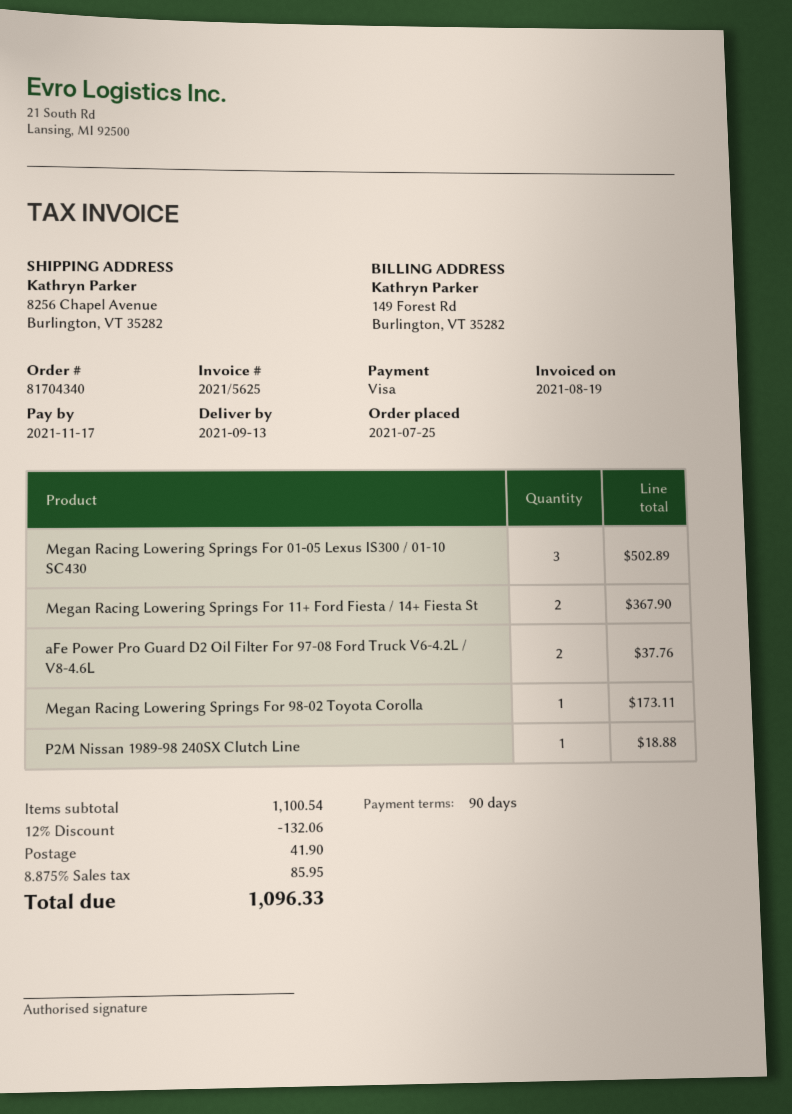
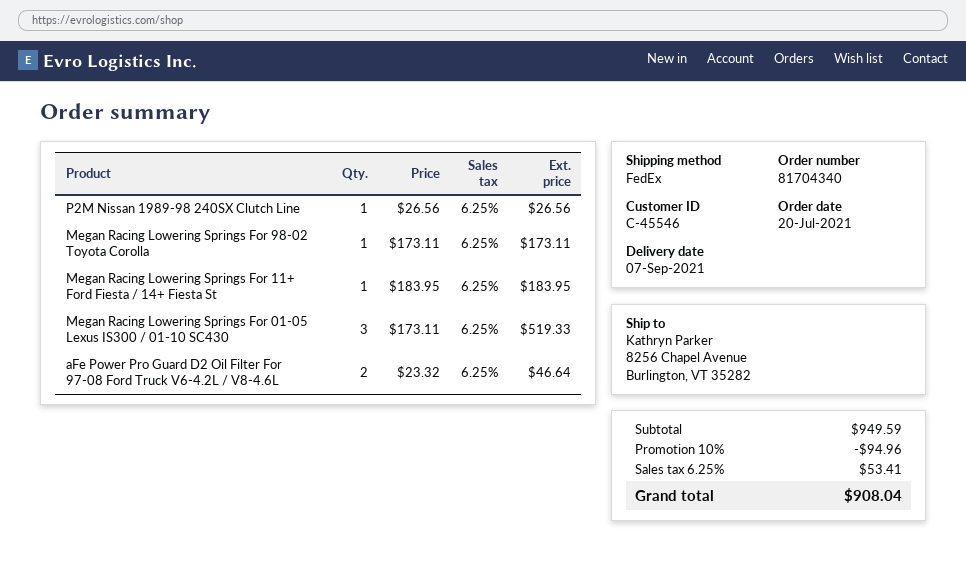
order date: 2021-07-25 -> 2021-07-20
delivery date: 2021-09-13 -> 2021-09-07
Megan Racing Lowering Springs For 01-05 Lexus IS300 / 01-10 SC430: 3 for 502.89 -> 3 for 519.33
Megan Racing Lowering Springs For 11+ Ford Fiesta / 14+ Fiesta St: 2 for 367.90 -> 1 for 183.95
aFe Power Pro Guard D2 Oil Filter For 97-08 Ford Truck V6-4.2L / V8-4.6L: 2 for 37.76 -> 2 for 46.64
P2M Nissan 1989-98 240SX Clutch Line: 1 for 18.88 -> 1 for 26.56
subtotal: 1100.54 -> 949.59
discount: 12% = 132.06 -> 10% = 94.96
shipping: 41.90 -> none
tax: 8.875% = 85.95 -> 6.25% = 53.41
total: 1096.33 -> 908.04

